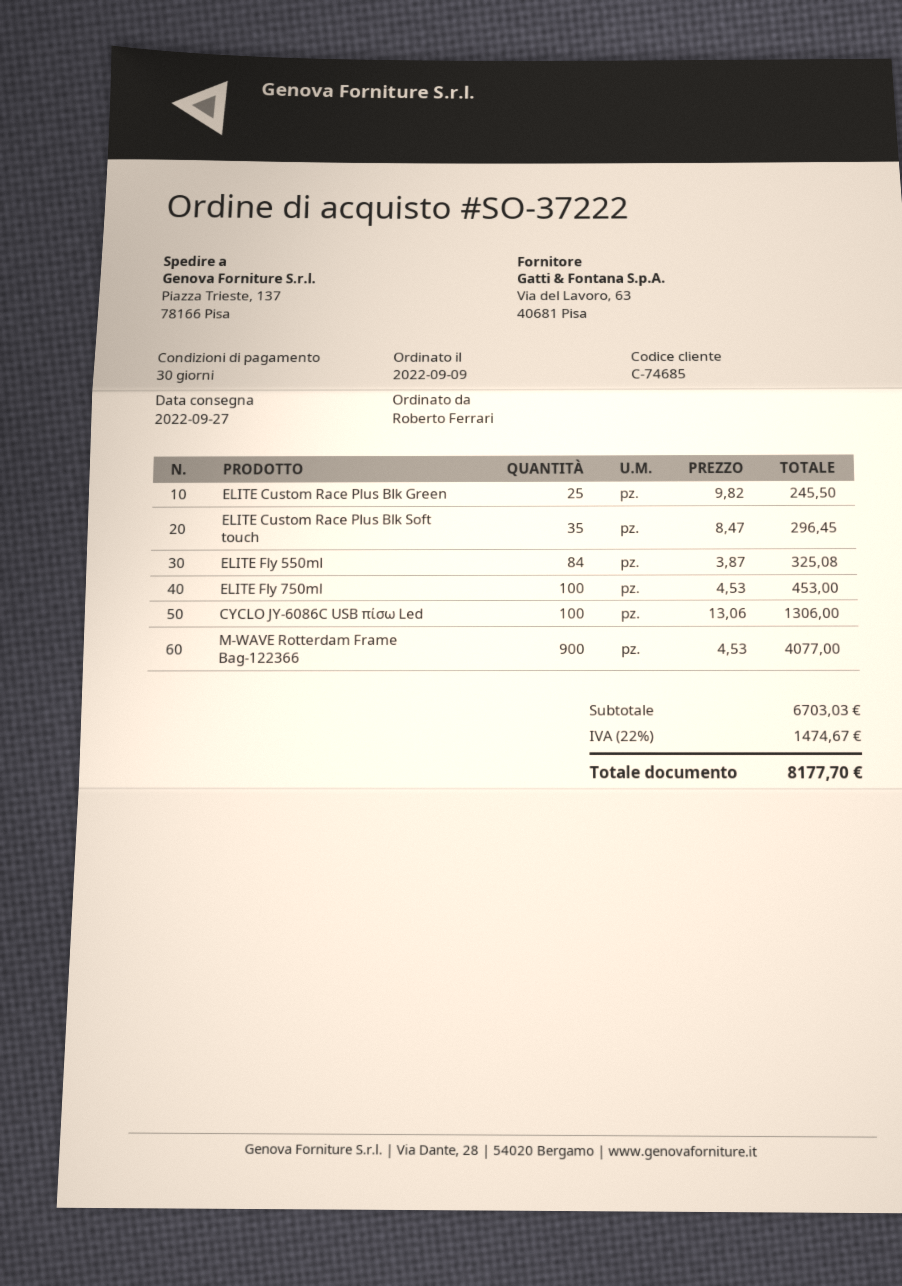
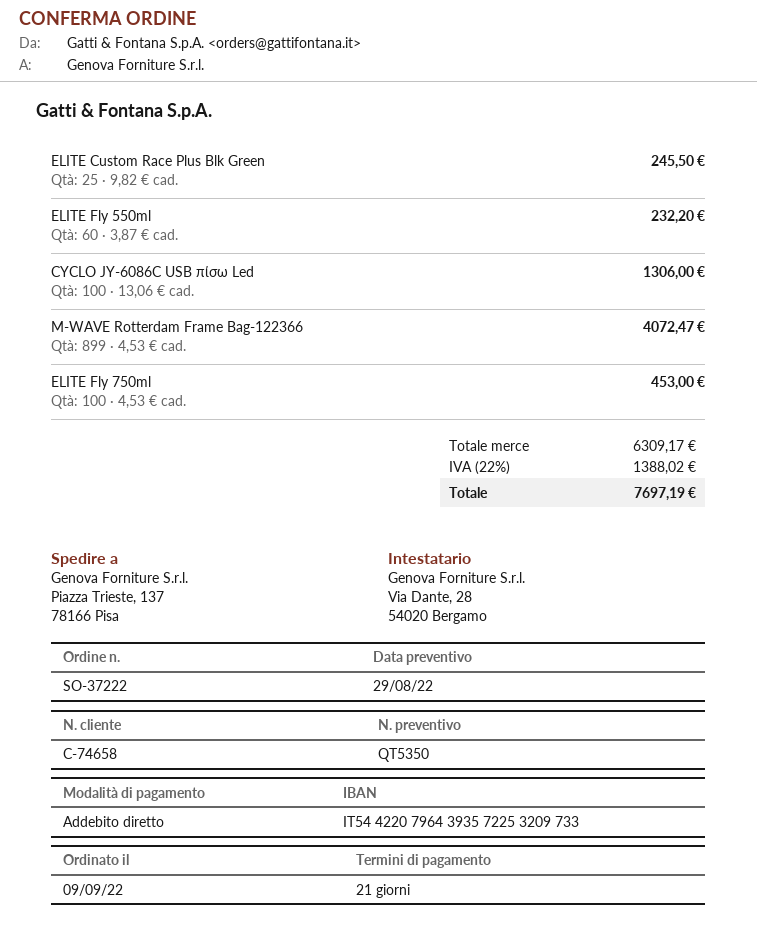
payment terms: 30 days -> 21 days
customer number: C-74685 -> C-74658
ELITE Custom Race Plus Blk Soft touch: 35 x 8.47 = 296.45 -> none
ELITE Fly 550ml: 84 x 3.87 = 325.08 -> 60 x 3.87 = 232.20
M-WAVE Rotterdam Frame Bag-122366: 900 x 4.53 = 4077.00 -> 899 x 4.53 = 4072.47
subtotal: 6703.03 -> 6309.17
tax: 22% = 1474.67 -> 22% = 1388.02
total: 8177.70 -> 7697.19

